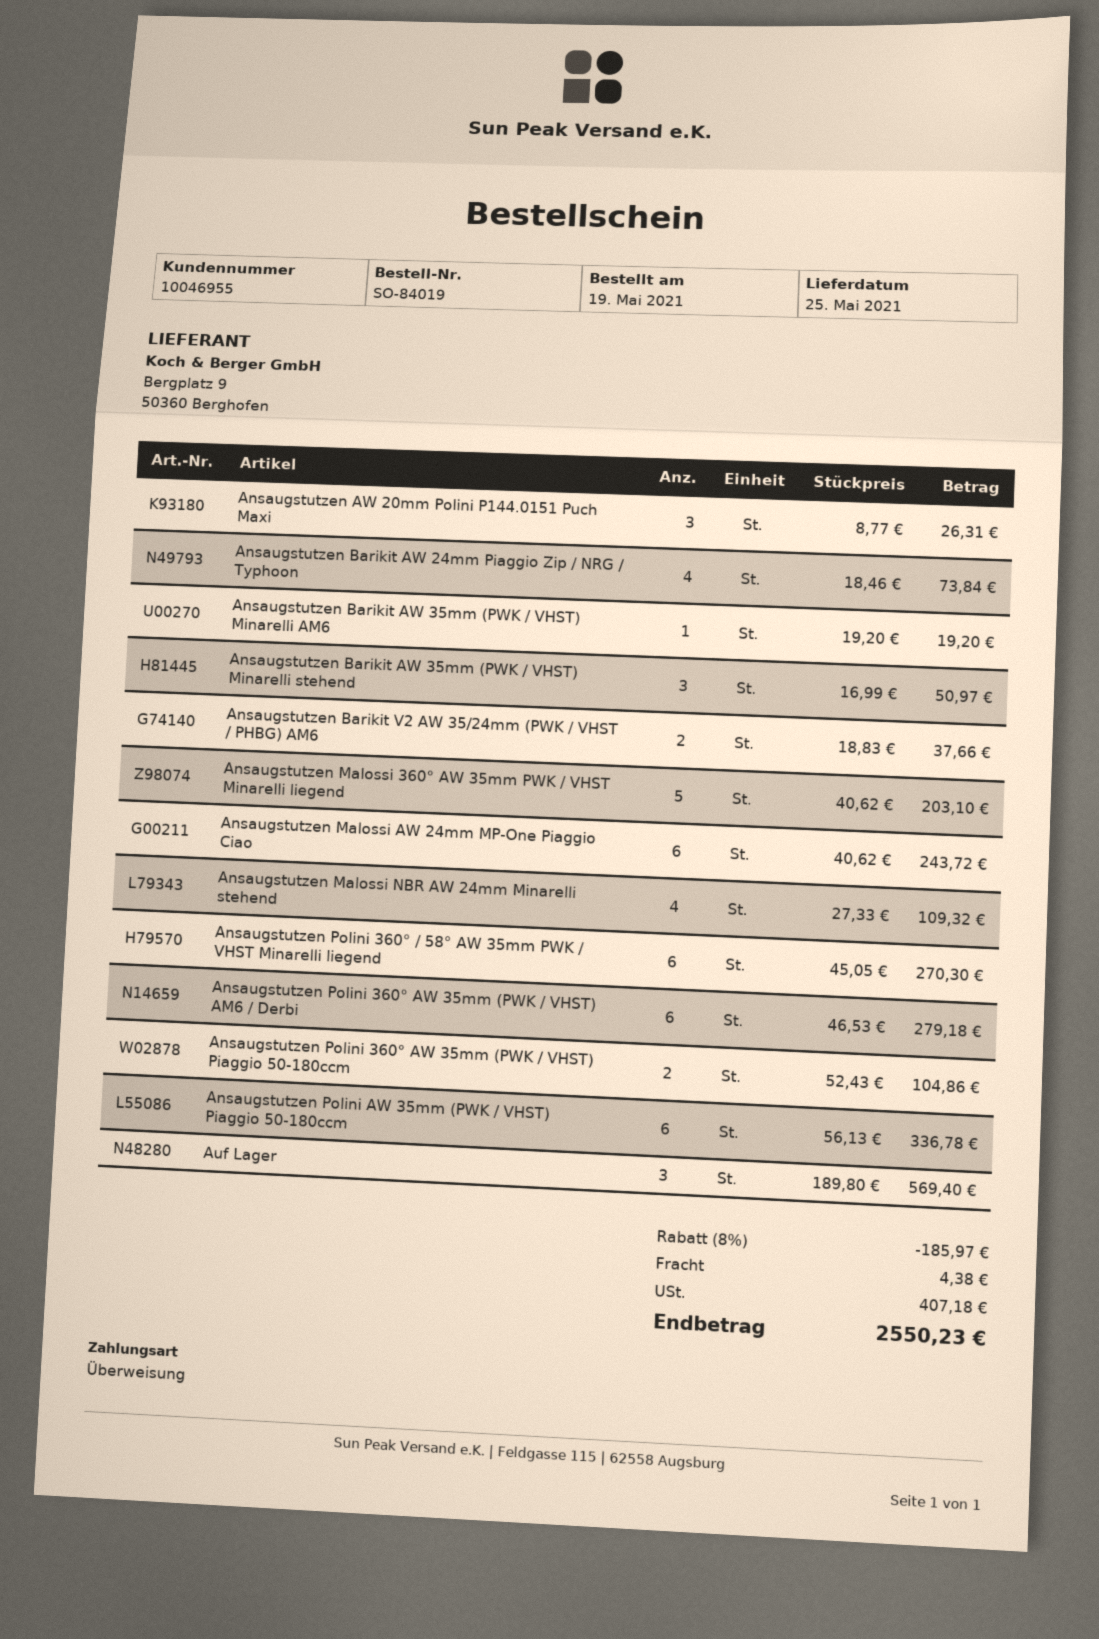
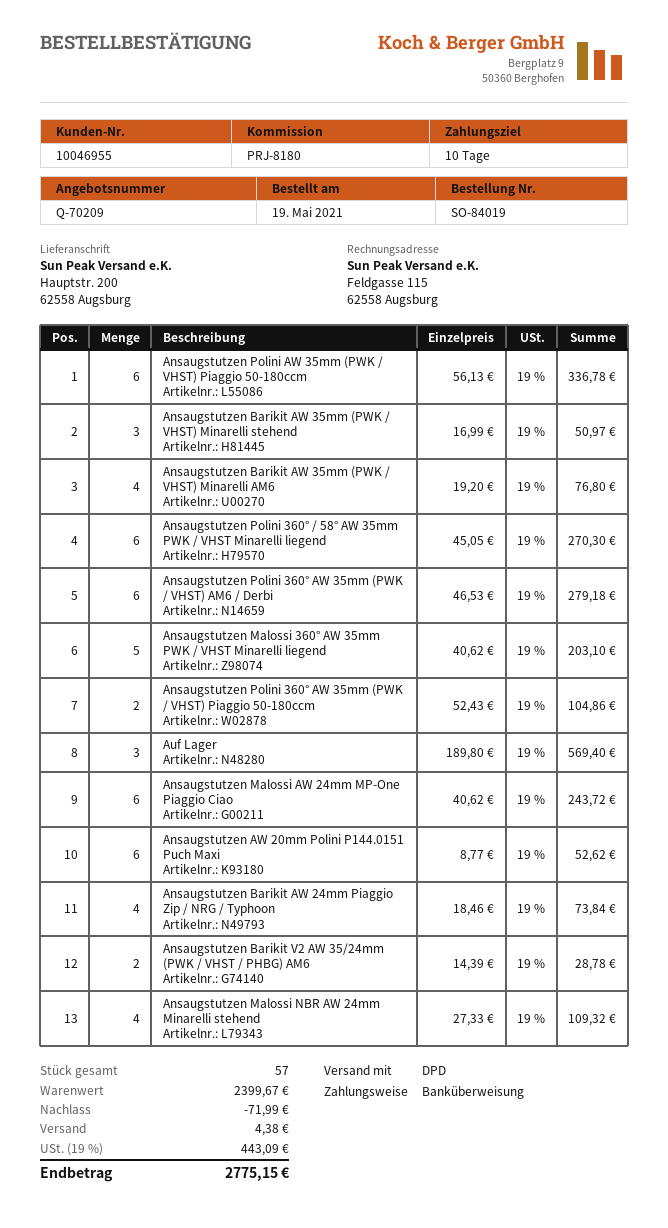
Ansaugstutzen AW 20mm Polini P144.0151 Puch Maxi: 3 x 8.77 = 26.31 -> 6 x 8.77 = 52.62
Ansaugstutzen Barikit AW 35mm (PWK / VHST) Minarelli AM6: 1 x 19.20 = 19.20 -> 4 x 19.20 = 76.80
Ansaugstutzen Barikit V2 AW 35/24mm (PWK / VHST / PHBG) AM6: 2 x 18.83 = 37.66 -> 2 x 14.39 = 28.78
discount: 185.97 -> 71.99
tax: 407.18 -> 443.09
total: 2550.23 -> 2775.15

